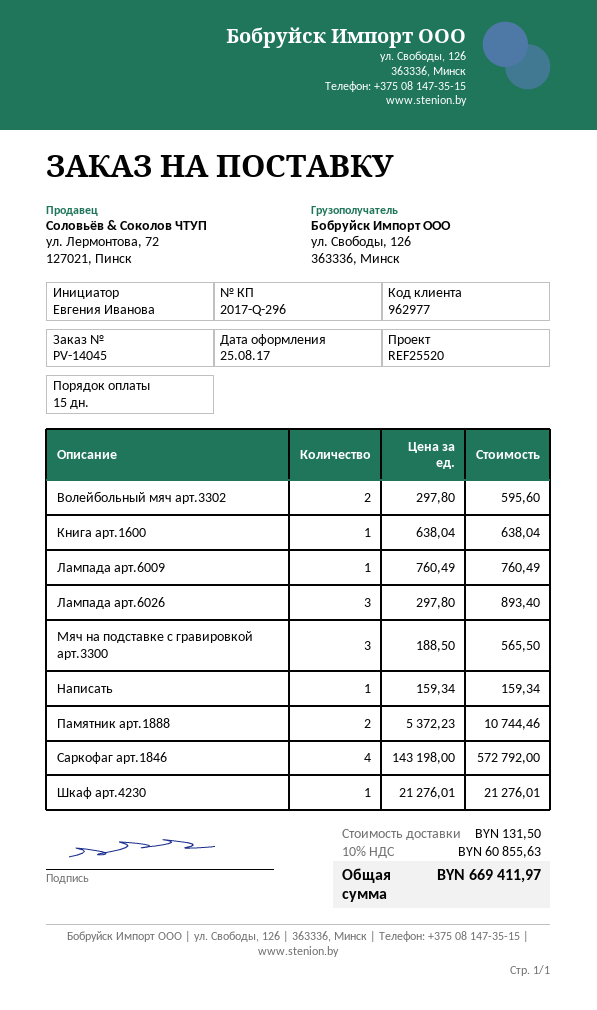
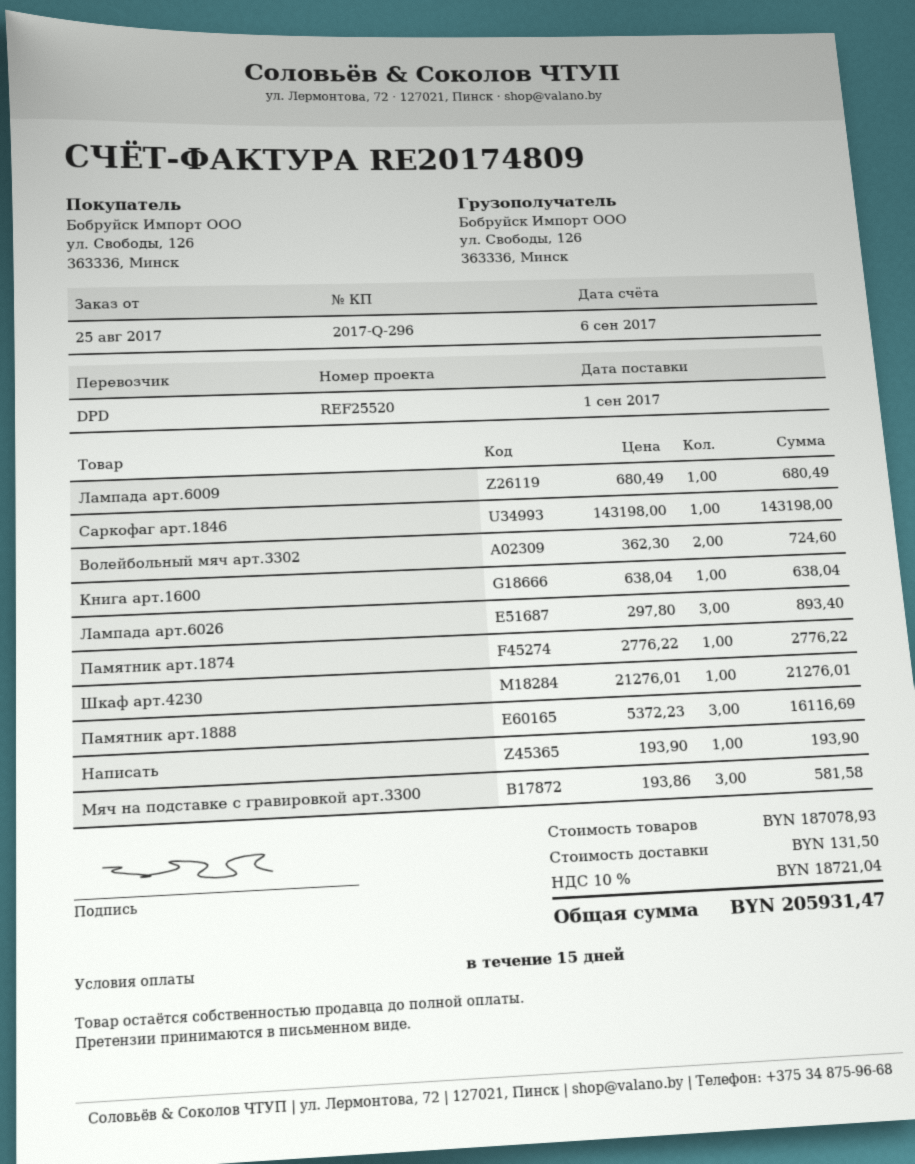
Волейбольный мяч арт.3302: 2 x 297.80 = 595.60 -> 2 x 362.30 = 724.60
Лампада арт.6009: 1 x 760.49 = 760.49 -> 1 x 680.49 = 680.49
Мяч на подставке с гравировкой арт.3300: 3 x 188.50 = 565.50 -> 3 x 193.86 = 581.58
Написать: 1 x 159.34 = 159.34 -> 1 x 193.90 = 193.90
Памятник арт.1888: 2 x 5372.23 = 10744.46 -> 3 x 5372.23 = 16116.69
Саркофаг арт.1846: 4 x 143198.00 = 572792.00 -> 1 x 143198.00 = 143198.00
Памятник арт.1874: none -> 1 x 2776.22 = 2776.22
tax: 10% = 60855.63 -> 10% = 18721.04
total: 669411.97 -> 205931.47

